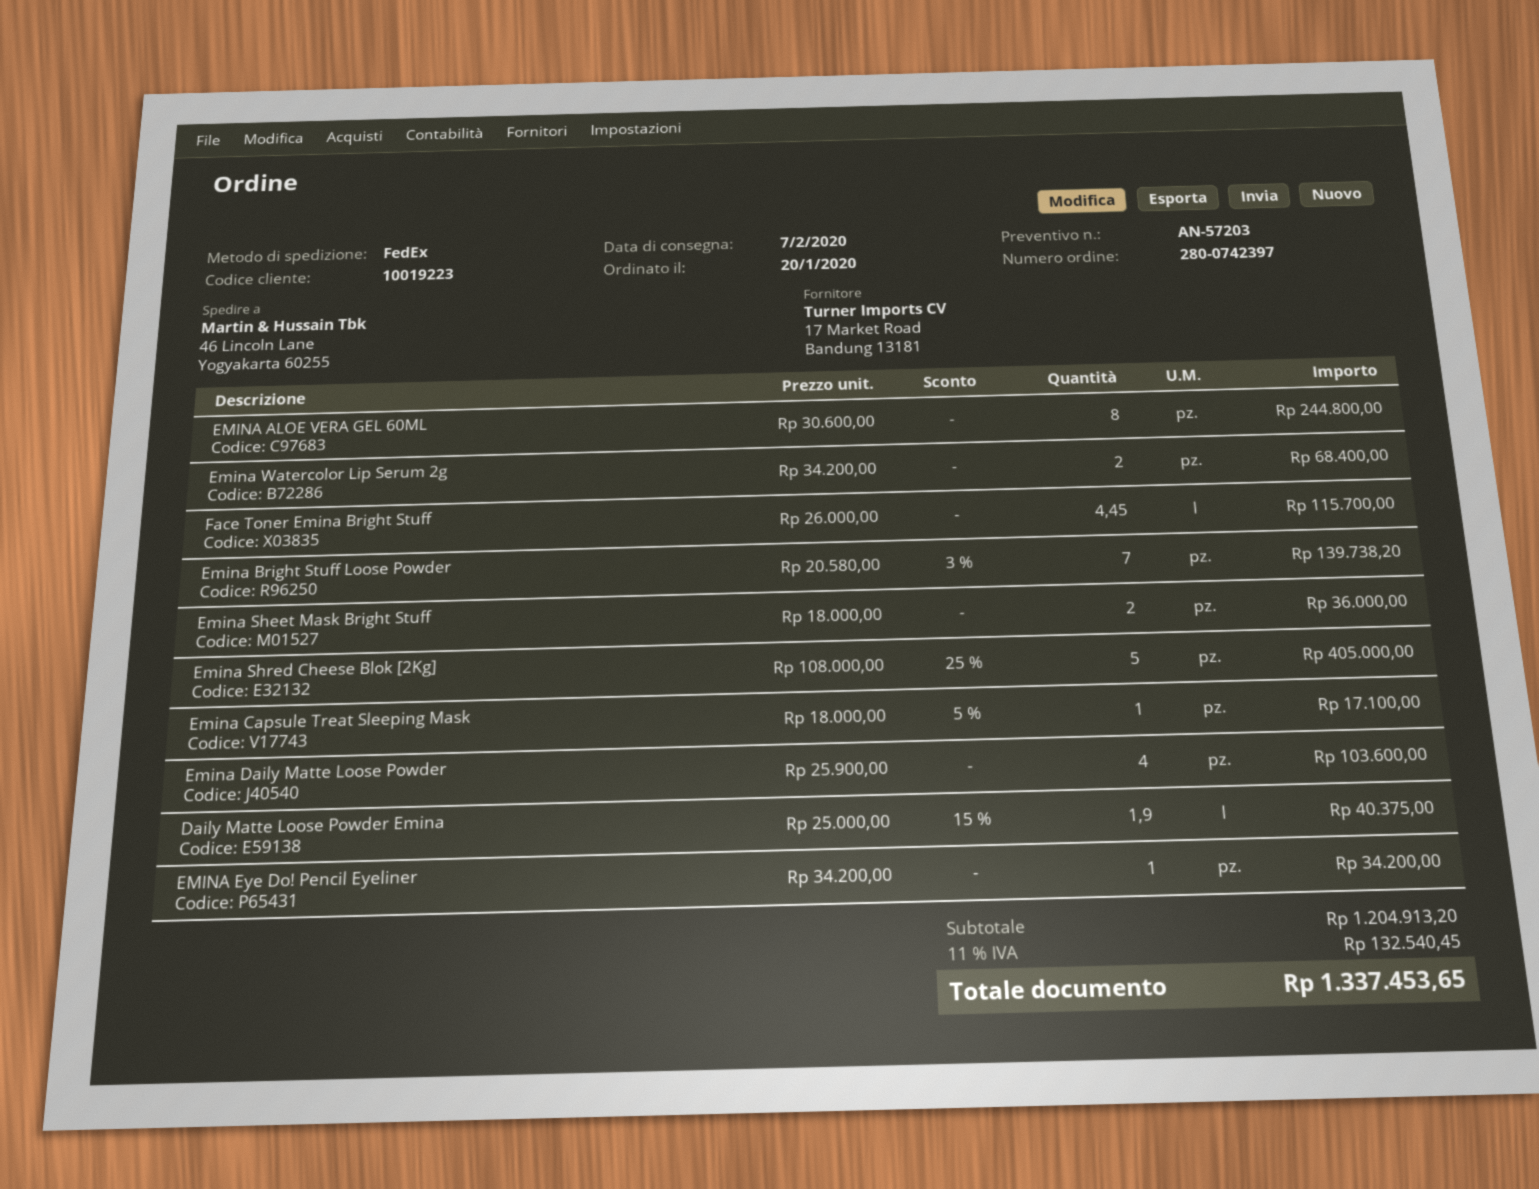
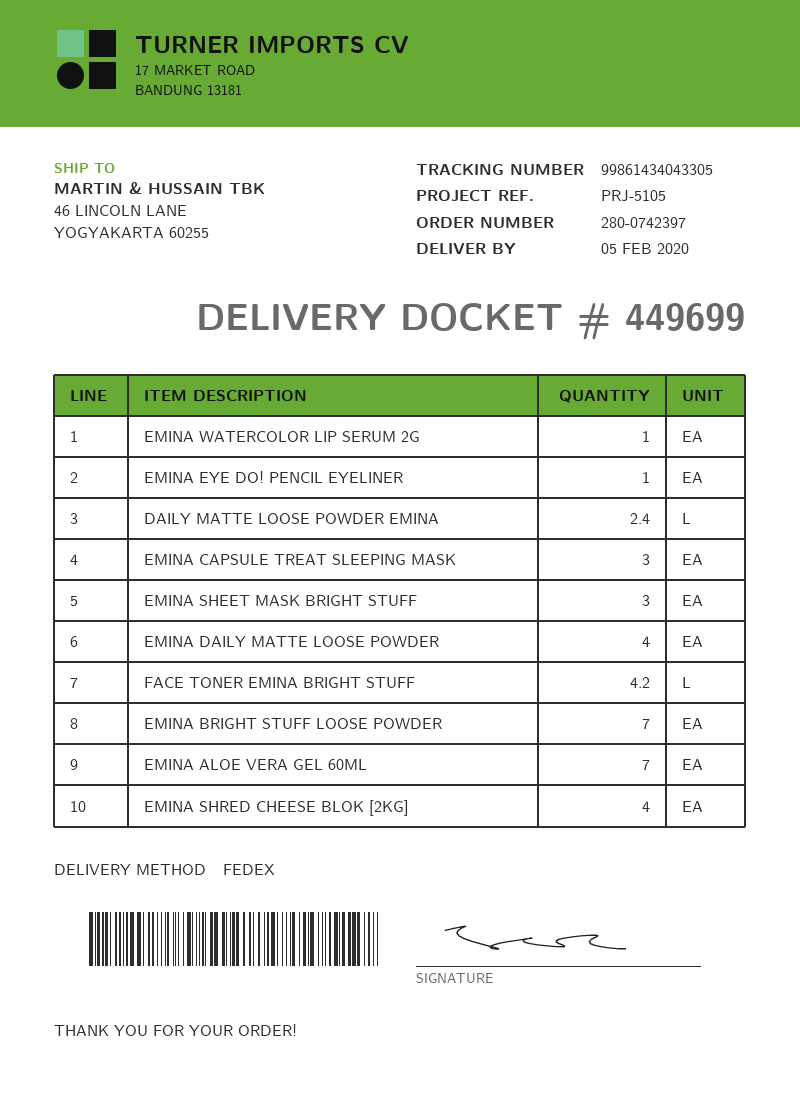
delivery date: 2020-02-07 -> 2020-02-05
EMINA ALOE VERA GEL 60ML: 8 -> 7
Emina Watercolor Lip Serum 2g: 2 -> 1
Face Toner Emina Bright Stuff: 4.45 -> 4.2
Emina Sheet Mask Bright Stuff: 2 -> 3
Emina Shred Cheese Blok [2Kg]: 5 -> 4
Emina Capsule Treat Sleeping Mask: 1 -> 3
Daily Matte Loose Powder Emina: 1.9 -> 2.4

